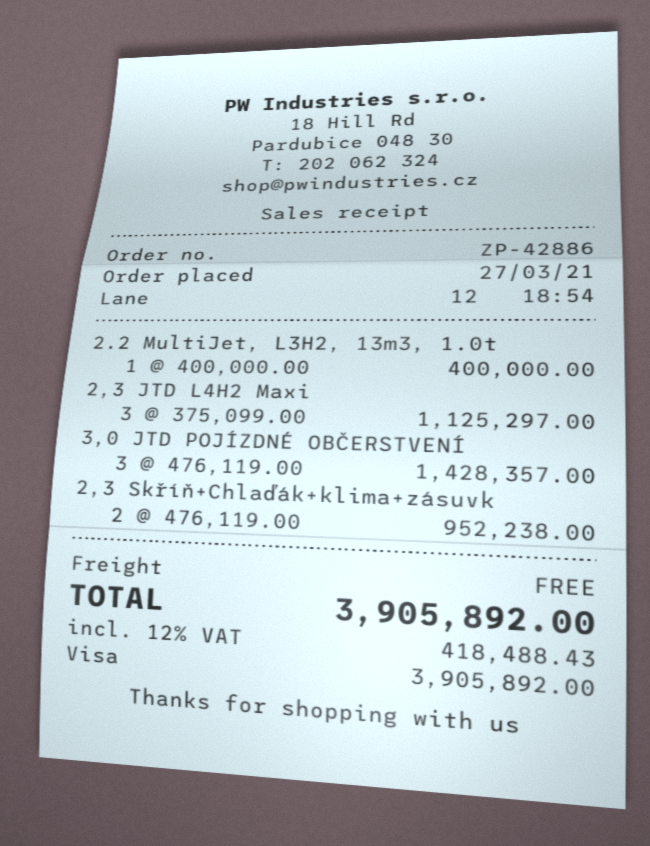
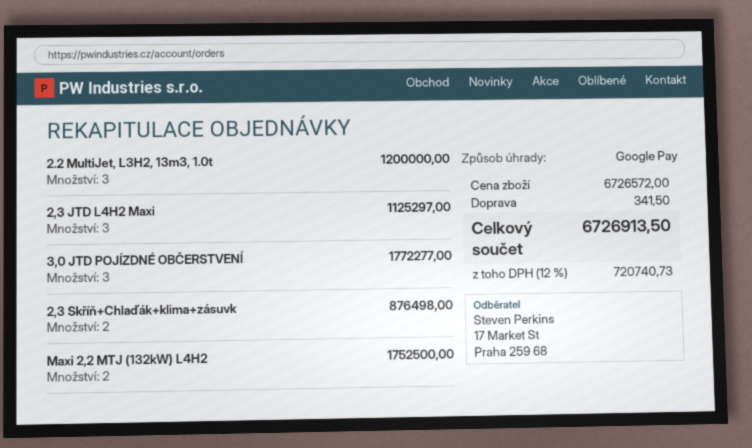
payment method: Visa -> Google Pay
2.2 MultiJet, L3H2, 13m3, 1.0t: 1 for 400000.00 -> 3 for 1200000.00
3,0 JTD POJÍZDNÉ OBČERSTVENÍ: 3 for 1428357.00 -> 3 for 1772277.00
2,3 Skříň+Chlaďák+klima+zásuvk: 2 for 952238.00 -> 2 for 876498.00
Maxi 2,2 MTJ (132kW) L4H2: none -> 2 for 1752500.00
shipping: 0.00 -> 341.50
tax: 12% = 418488.43 -> 12% = 720740.73
total: 3905892.00 -> 6726913.50

